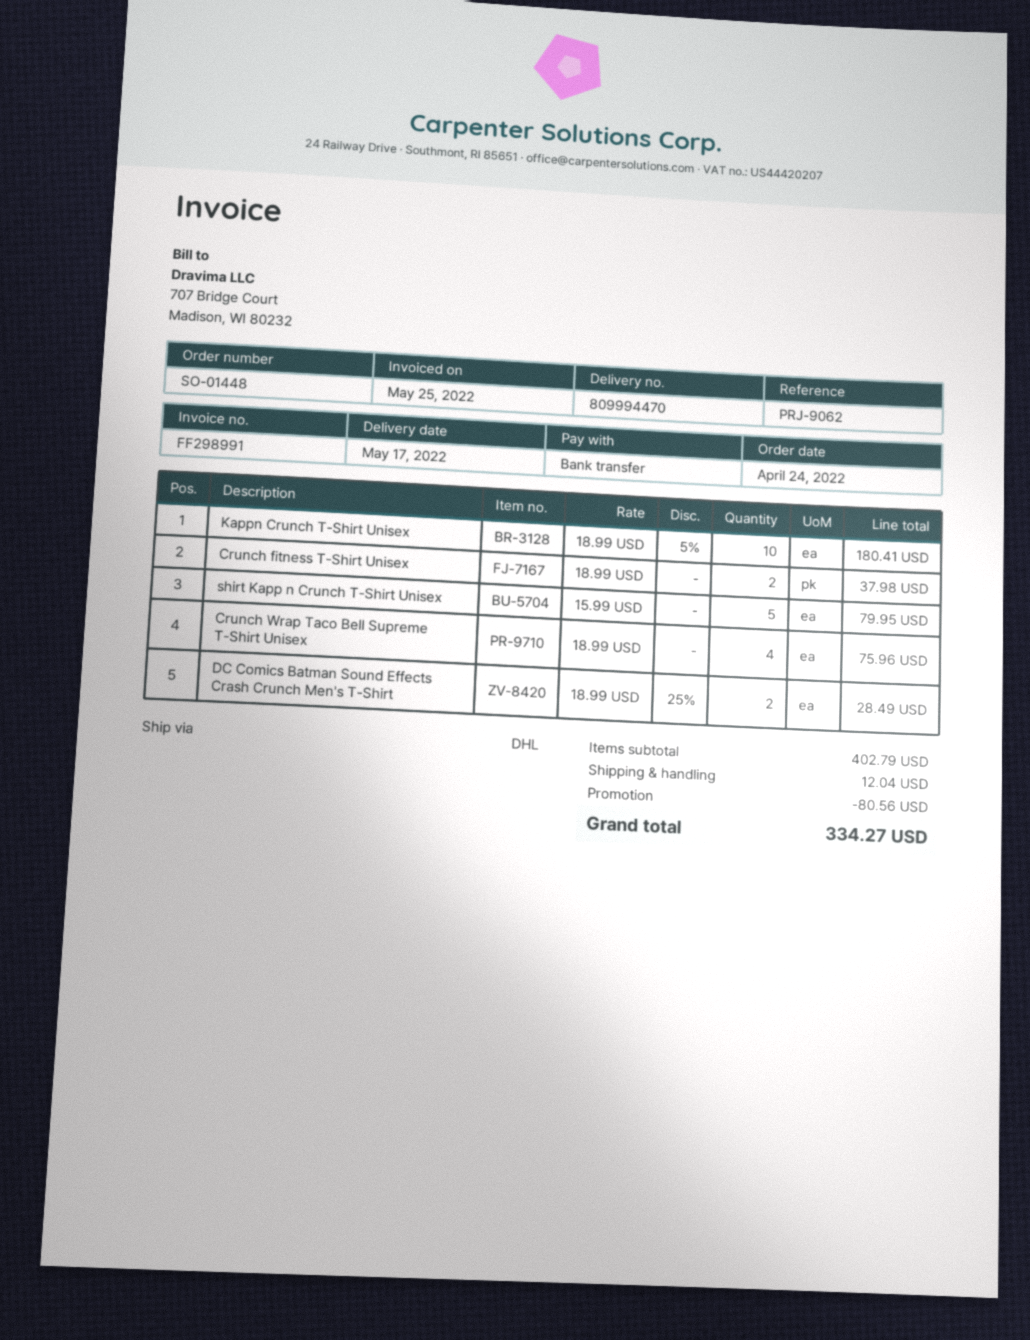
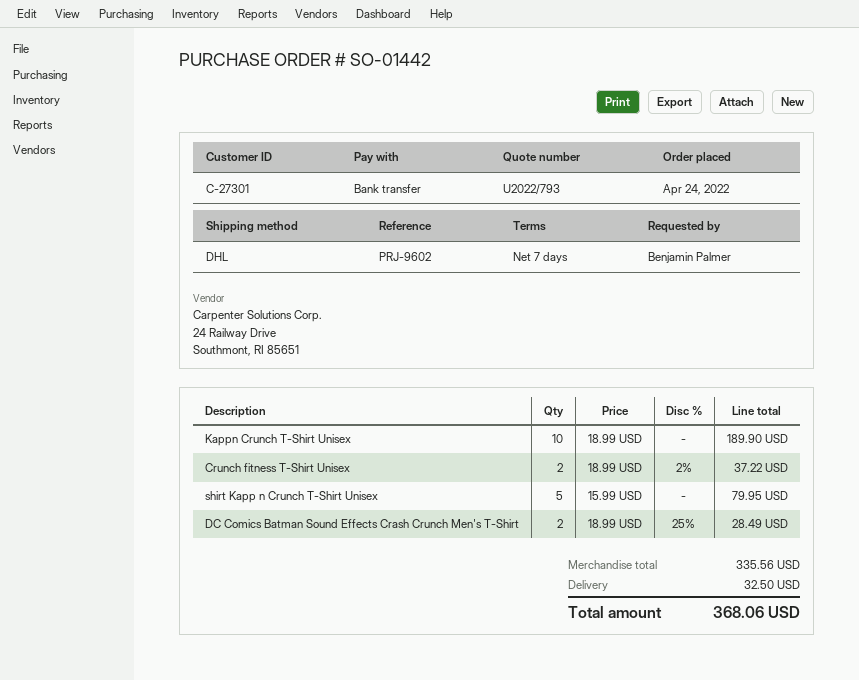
order number: SO-01448 -> SO-01442
reference: PRJ-9062 -> PRJ-9602
Kappn Crunch T-Shirt Unisex: 10 x 18.99 - 5% = 180.41 -> 10 x 18.99 = 189.90
Crunch fitness T-Shirt Unisex: 2 x 18.99 = 37.98 -> 2 x 18.99 - 2% = 37.22
Crunch Wrap Taco Bell Supreme T-Shirt Unisex: 4 x 18.99 = 75.96 -> none
subtotal: 402.79 -> 335.56
discount: 80.56 -> none
shipping: 12.04 -> 32.50
total: 334.27 -> 368.06

